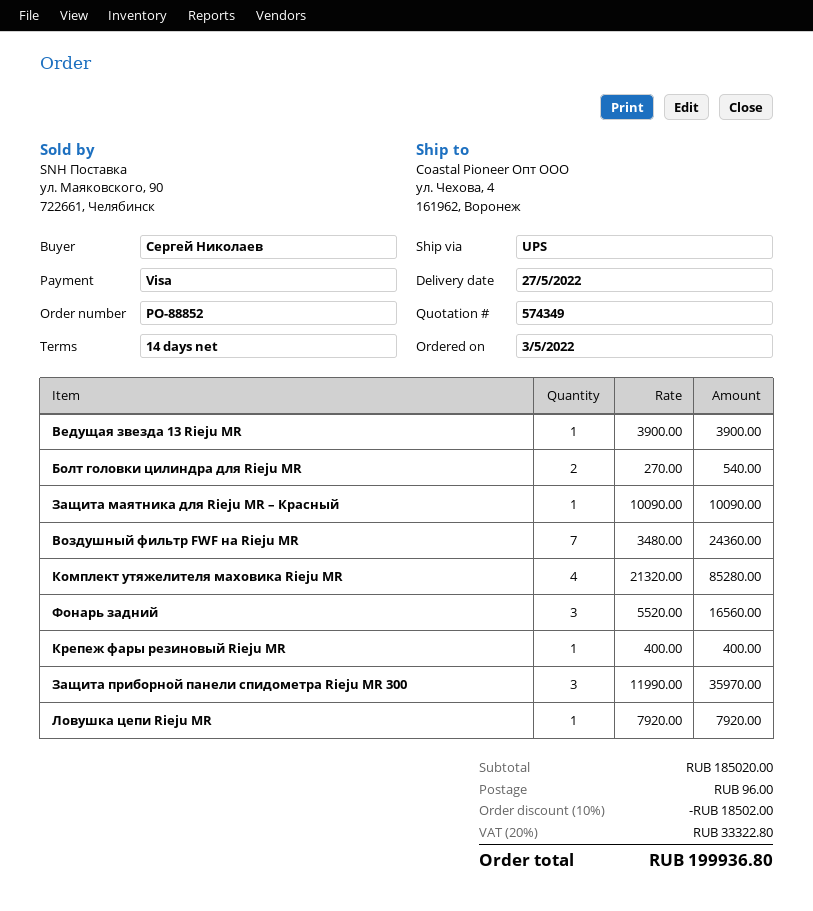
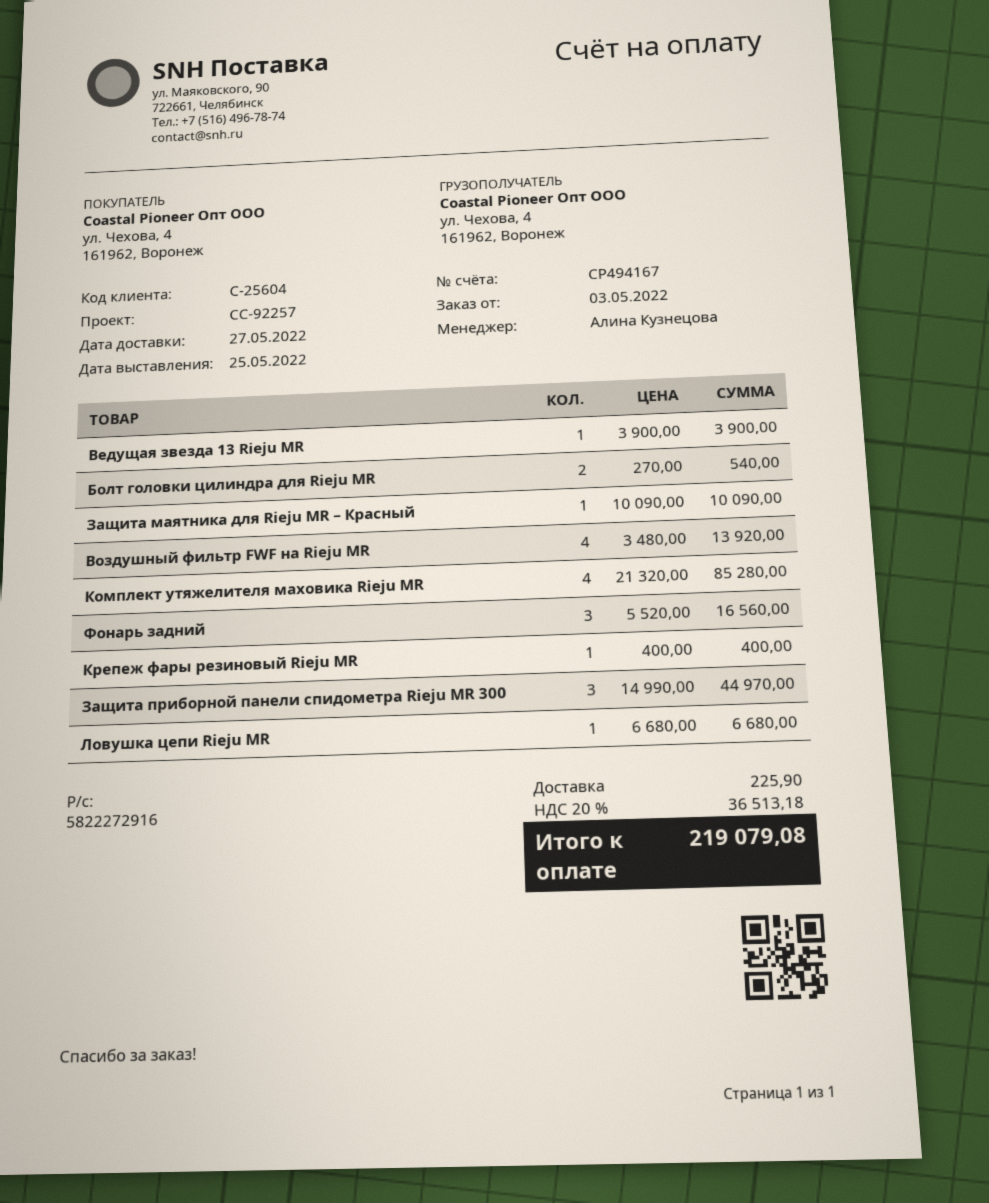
Воздушный фильтр FWF на Rieju MR: 7 x 3480.00 = 24360.00 -> 4 x 3480.00 = 13920.00
Защита приборной панели спидометра Rieju MR 300: 3 x 11990.00 = 35970.00 -> 3 x 14990.00 = 44970.00
Ловушка цепи Rieju MR: 1 x 7920.00 = 7920.00 -> 1 x 6680.00 = 6680.00
discount: 10% = 18502.00 -> none
shipping: 96.00 -> 225.90
tax: 20% = 33322.80 -> 20% = 36513.18
total: 199936.80 -> 219079.08

